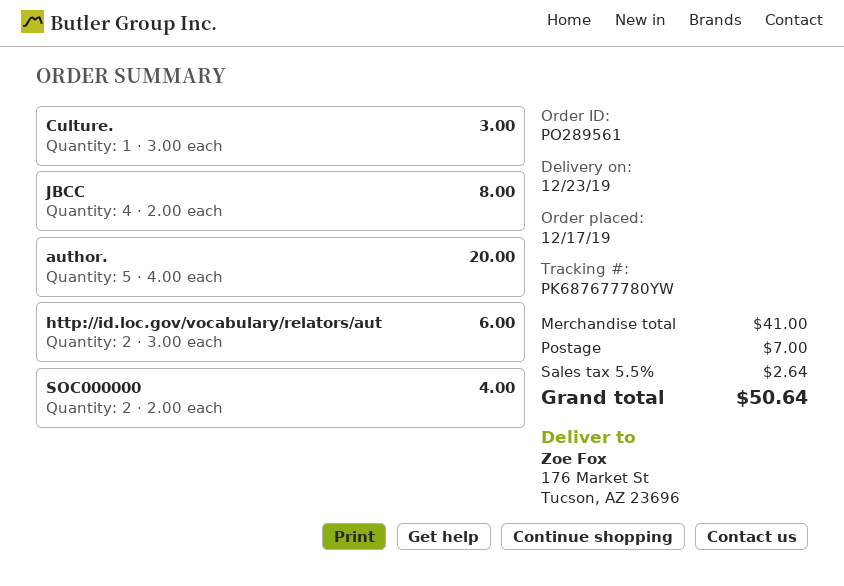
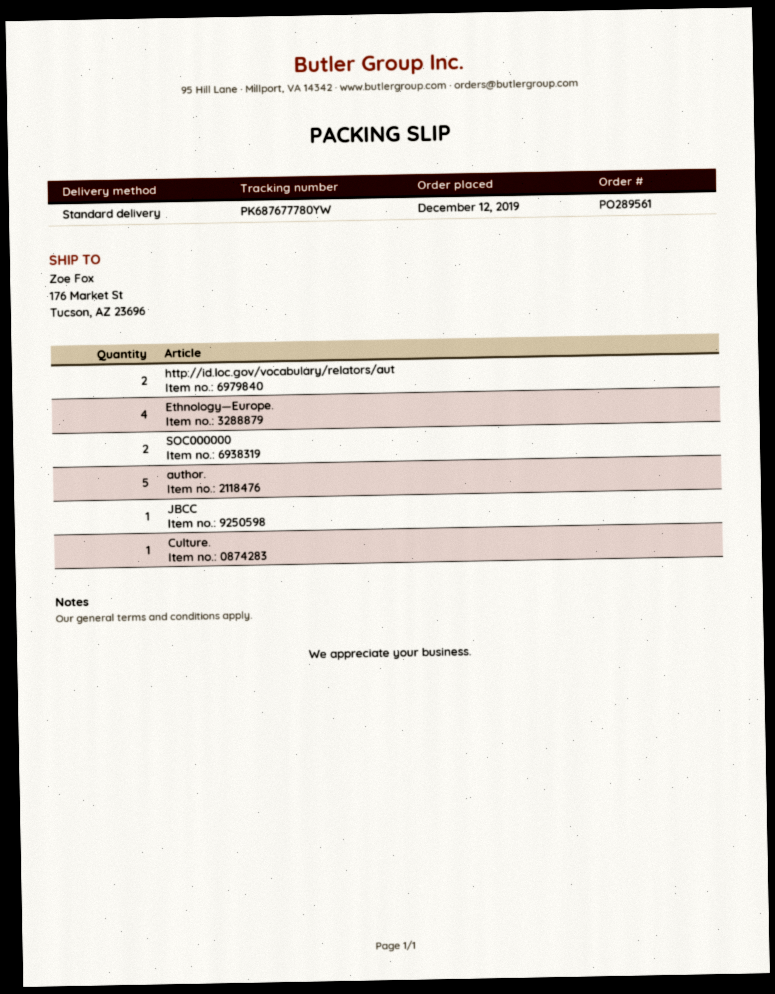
order date: 2019-12-17 -> 2019-12-12
JBCC: 4 -> 1
Ethnology—Europe.: none -> 4

